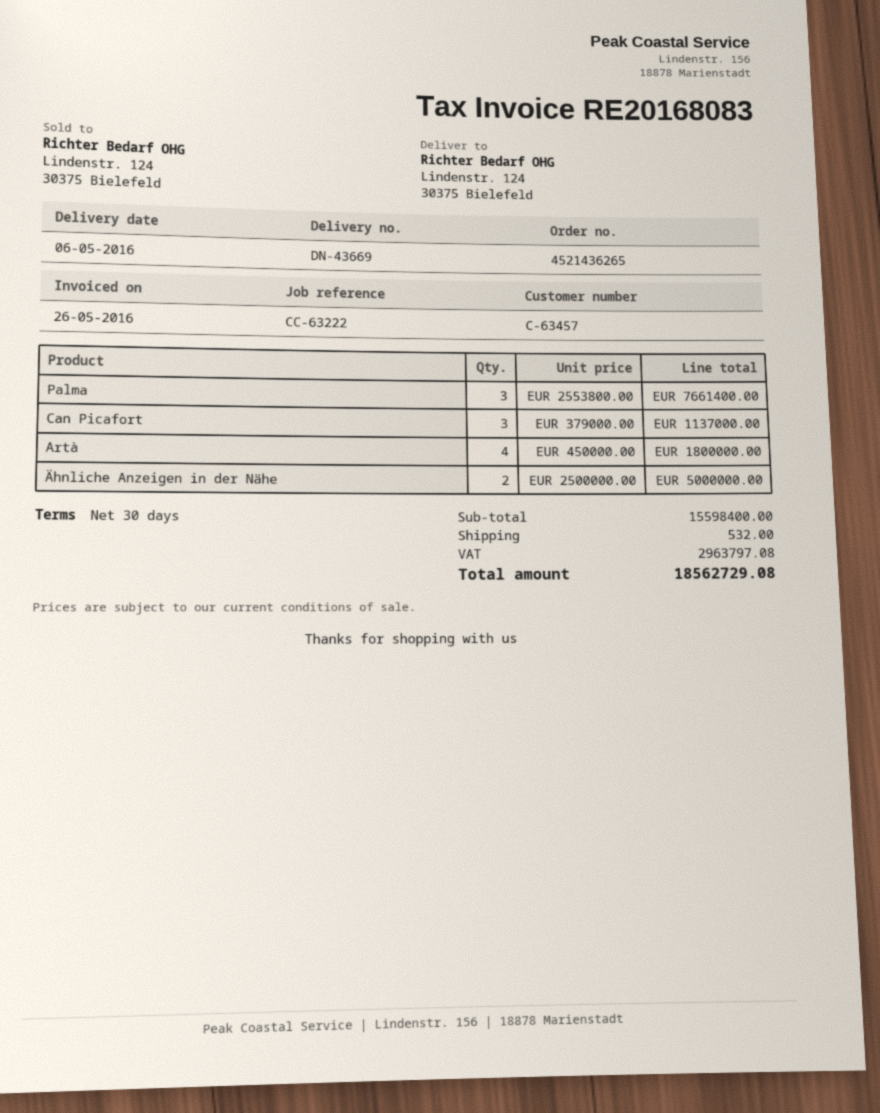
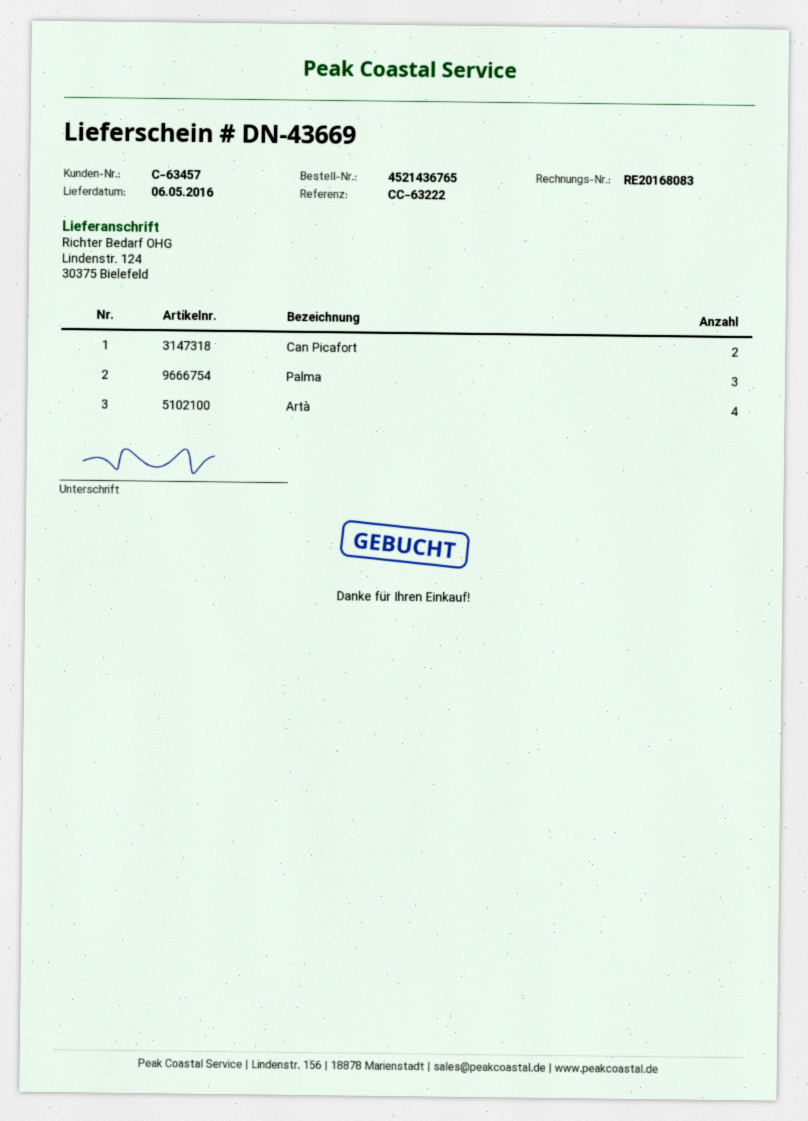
order number: 4521436265 -> 4521436765
Can Picafort: 3 -> 2
Ähnliche Anzeigen in der Nähe: 2 -> none

